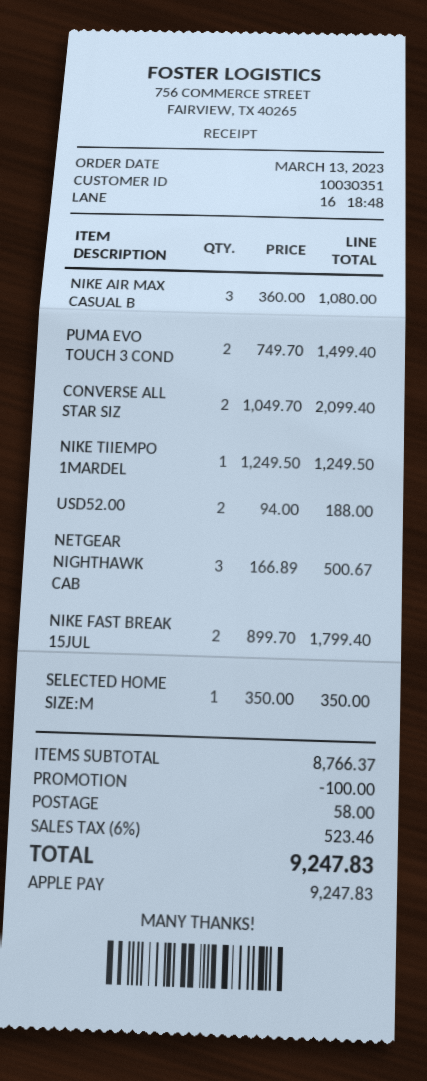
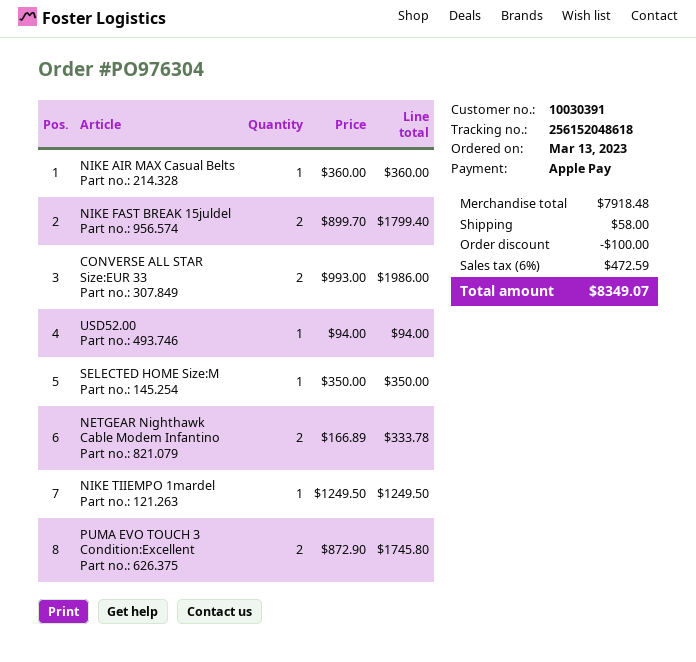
customer number: 10030351 -> 10030391
NIKE AIR MAX CASUAL B: 3 x 360.00 = 1080.00 -> 1 x 360.00 = 360.00
PUMA EVO TOUCH 3 COND: 2 x 749.70 = 1499.40 -> 2 x 872.90 = 1745.80
CONVERSE ALL STAR SIZ: 2 x 1049.70 = 2099.40 -> 2 x 993.00 = 1986.00
USD52.00: 2 x 94.00 = 188.00 -> 1 x 94.00 = 94.00
NETGEAR NIGHTHAWK CAB: 3 x 166.89 = 500.67 -> 2 x 166.89 = 333.78
subtotal: 8766.37 -> 7918.48
tax: 6% = 523.46 -> 6% = 472.59
total: 9247.83 -> 8349.07

